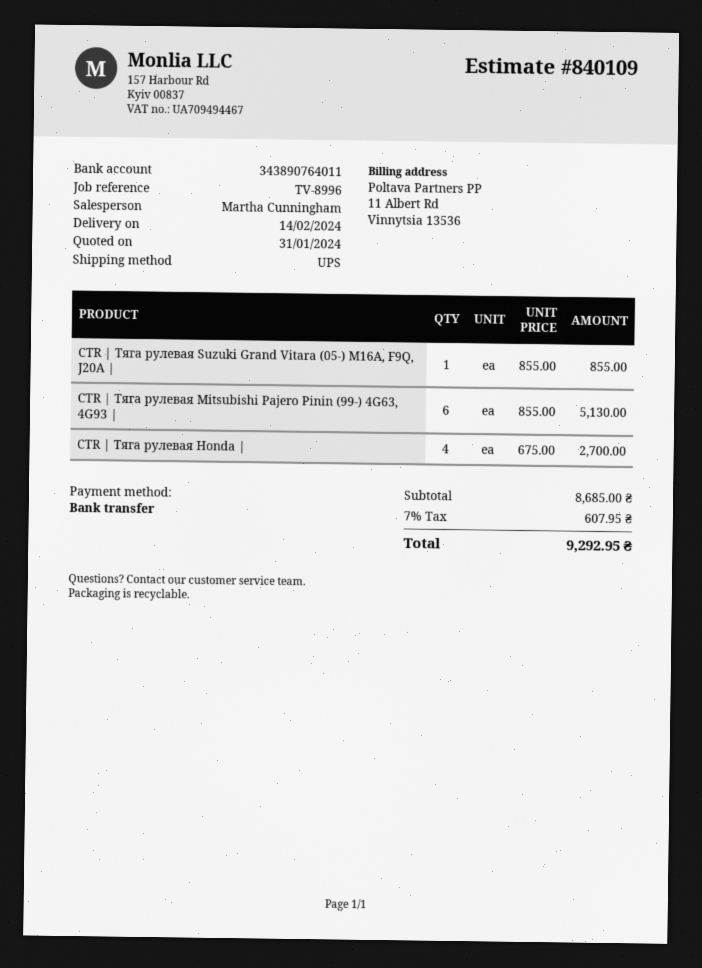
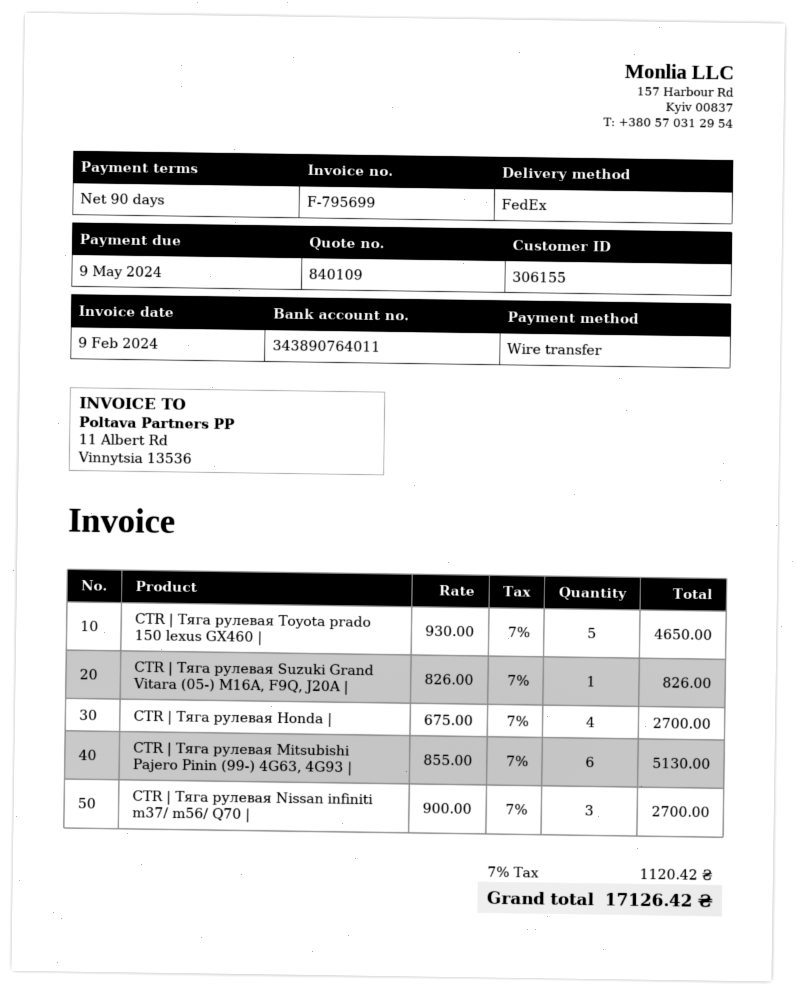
shipping method: UPS -> FedEx
CTR | Тяга рулевая Suzuki Grand Vitara (05-) M16A, F9Q, J20A |: 1 x 855.00 = 855.00 -> 1 x 826.00 = 826.00
CTR | Тяга рулевая Toyota prado 150 lexus GX460 |: none -> 5 x 930.00 = 4650.00
CTR | Тяга рулевая Nissan infiniti m37/ m56/ Q70 |: none -> 3 x 900.00 = 2700.00
tax: 7% = 607.95 -> 7% = 1120.42
total: 9292.95 -> 17126.42

